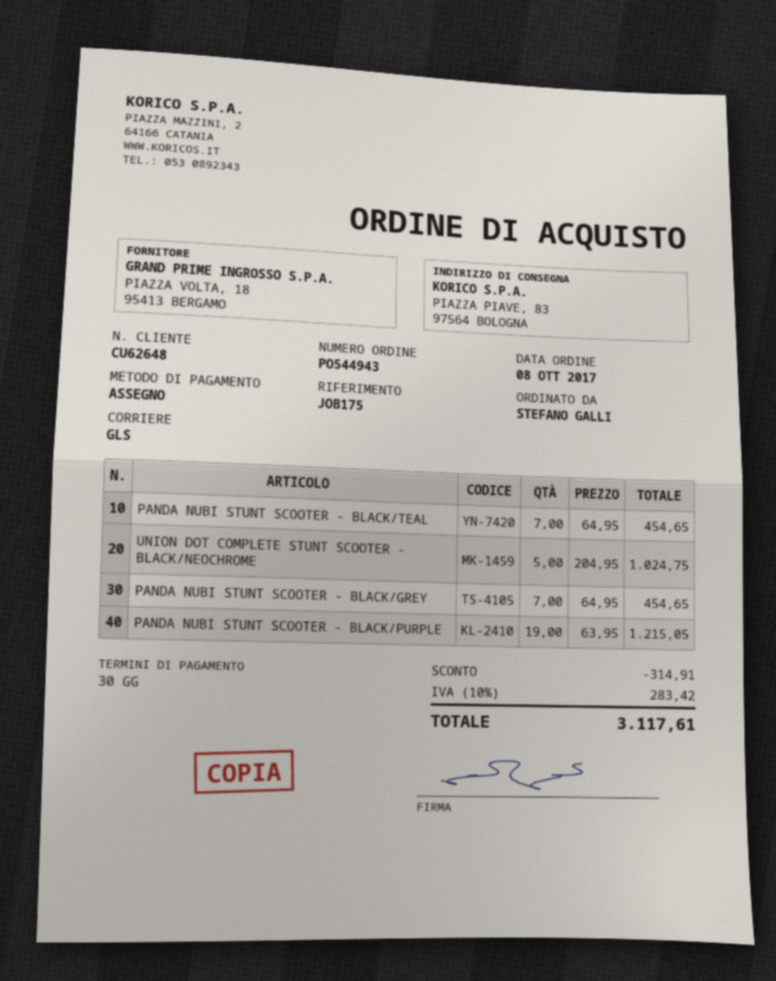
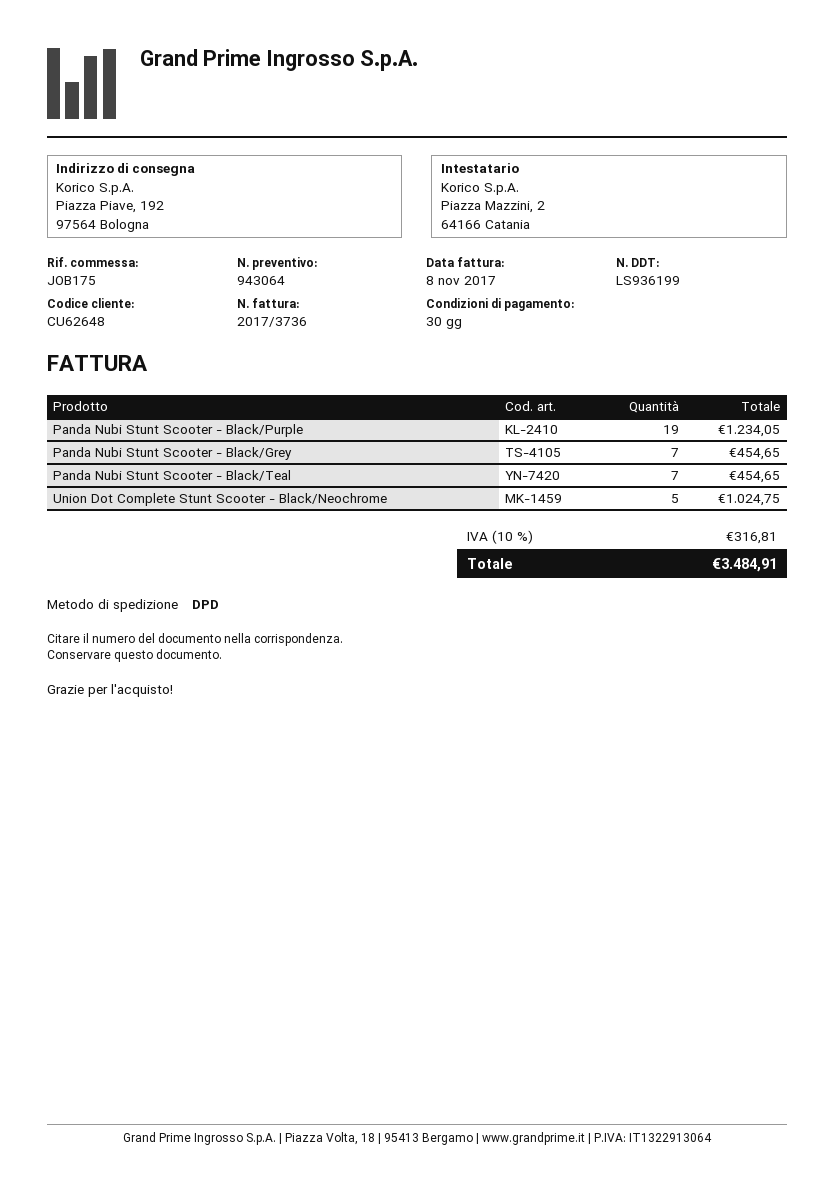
shipping method: GLS -> DPD
ship to: PIAZZA PIAVE, 83, 97564 BOLOGNA -> Piazza Piave, 192, 97564 Bologna
PANDA NUBI STUNT SCOOTER - BLACK/PURPLE: 19 for 1215.05 -> 19 for 1234.05
discount: 314.91 -> none
tax: 10% = 283.42 -> 10% = 316.81
total: 3117.61 -> 3484.91

